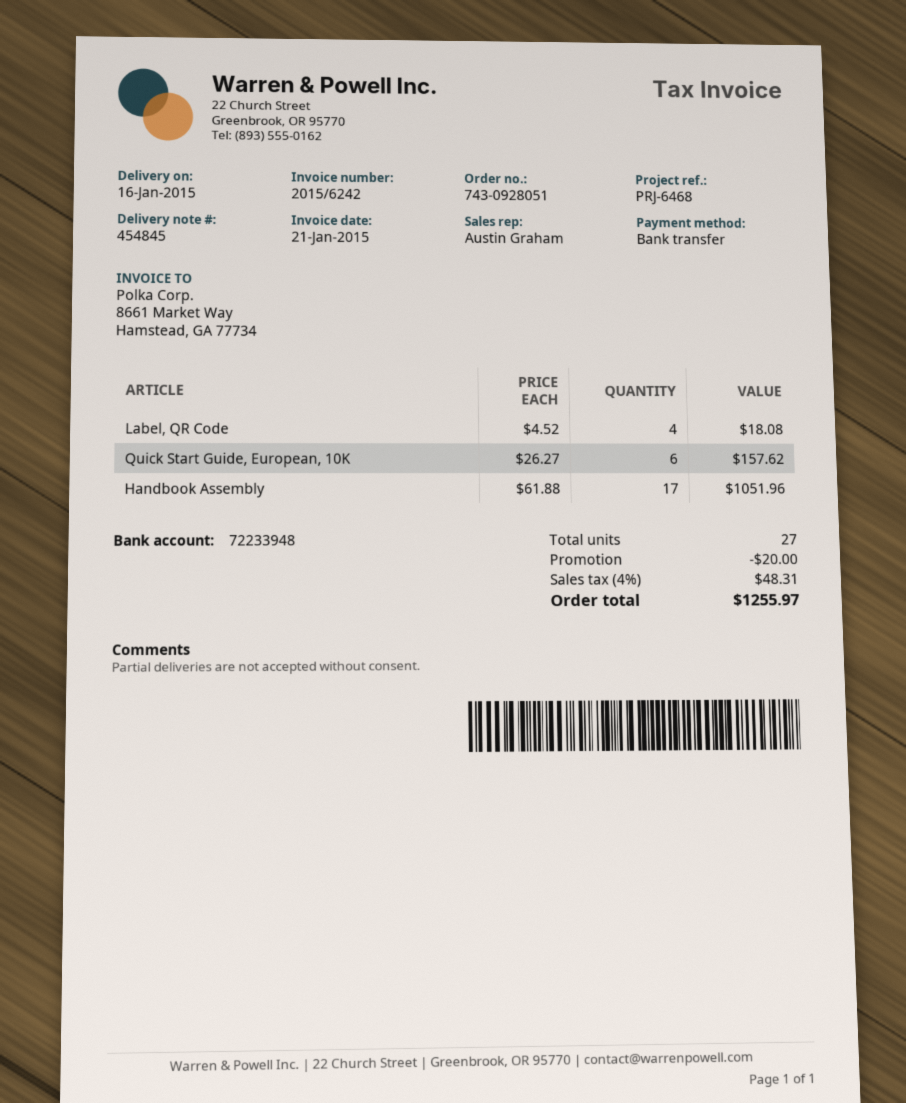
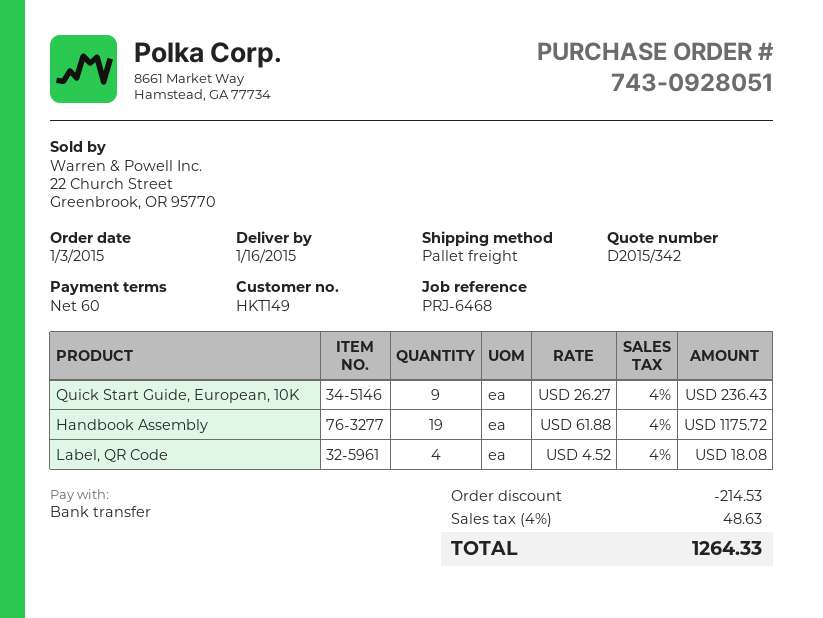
Quick Start Guide, European, 10K: 6 x 26.27 = 157.62 -> 9 x 26.27 = 236.43
Handbook Assembly: 17 x 61.88 = 1051.96 -> 19 x 61.88 = 1175.72
discount: 20.00 -> 214.53
tax: 4% = 48.31 -> 4% = 48.63
total: 1255.97 -> 1264.33

